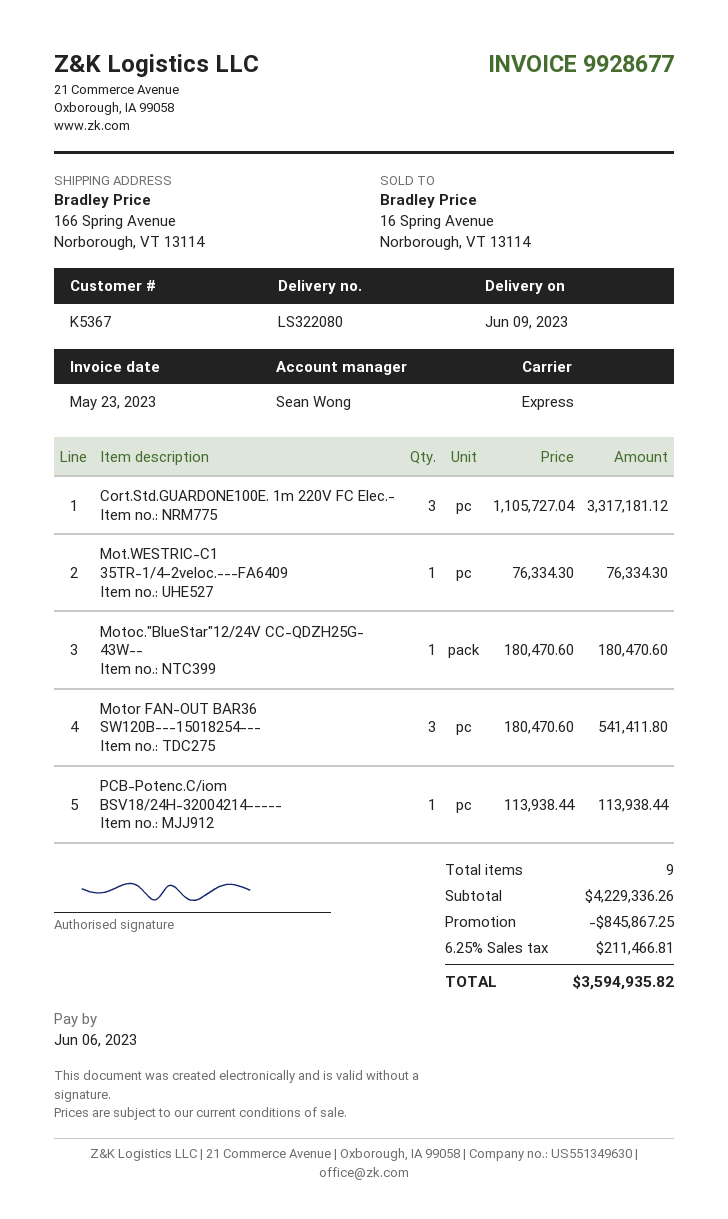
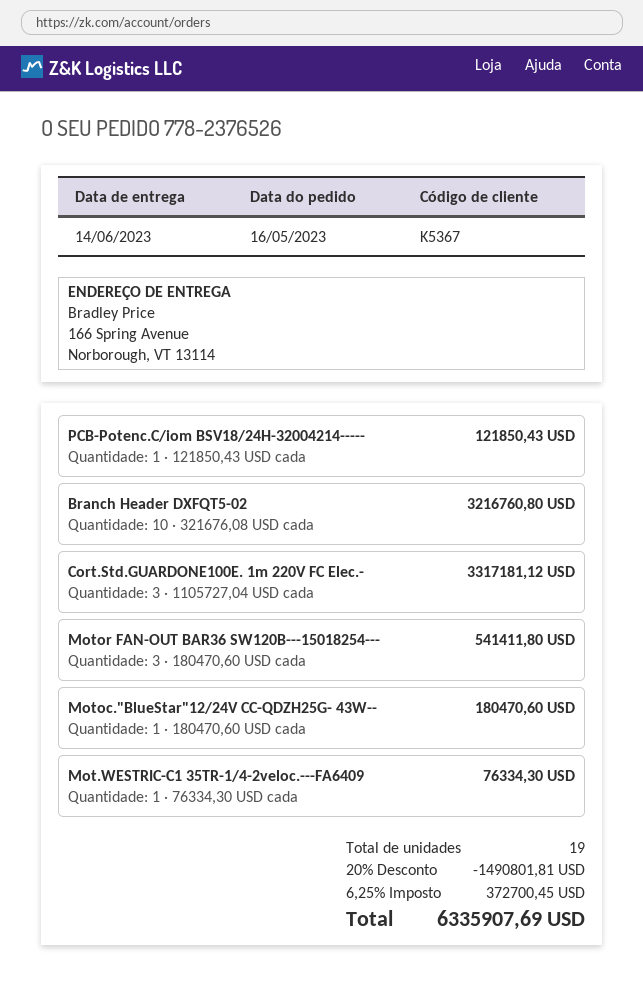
delivery date: 2023-06-09 -> 2023-06-14
PCB-Potenc.C/iom BSV18/24H-32004214-----: 1 x 113938.44 = 113938.44 -> 1 x 121850.43 = 121850.43
Branch Header DXFQT5-02: none -> 10 x 321676.08 = 3216760.80
total quantity: 9 -> 19
discount: 845867.25 -> 1490801.81
tax: 6.25% = 211466.81 -> 6.25% = 372700.45
total: 3594935.82 -> 6335907.69

